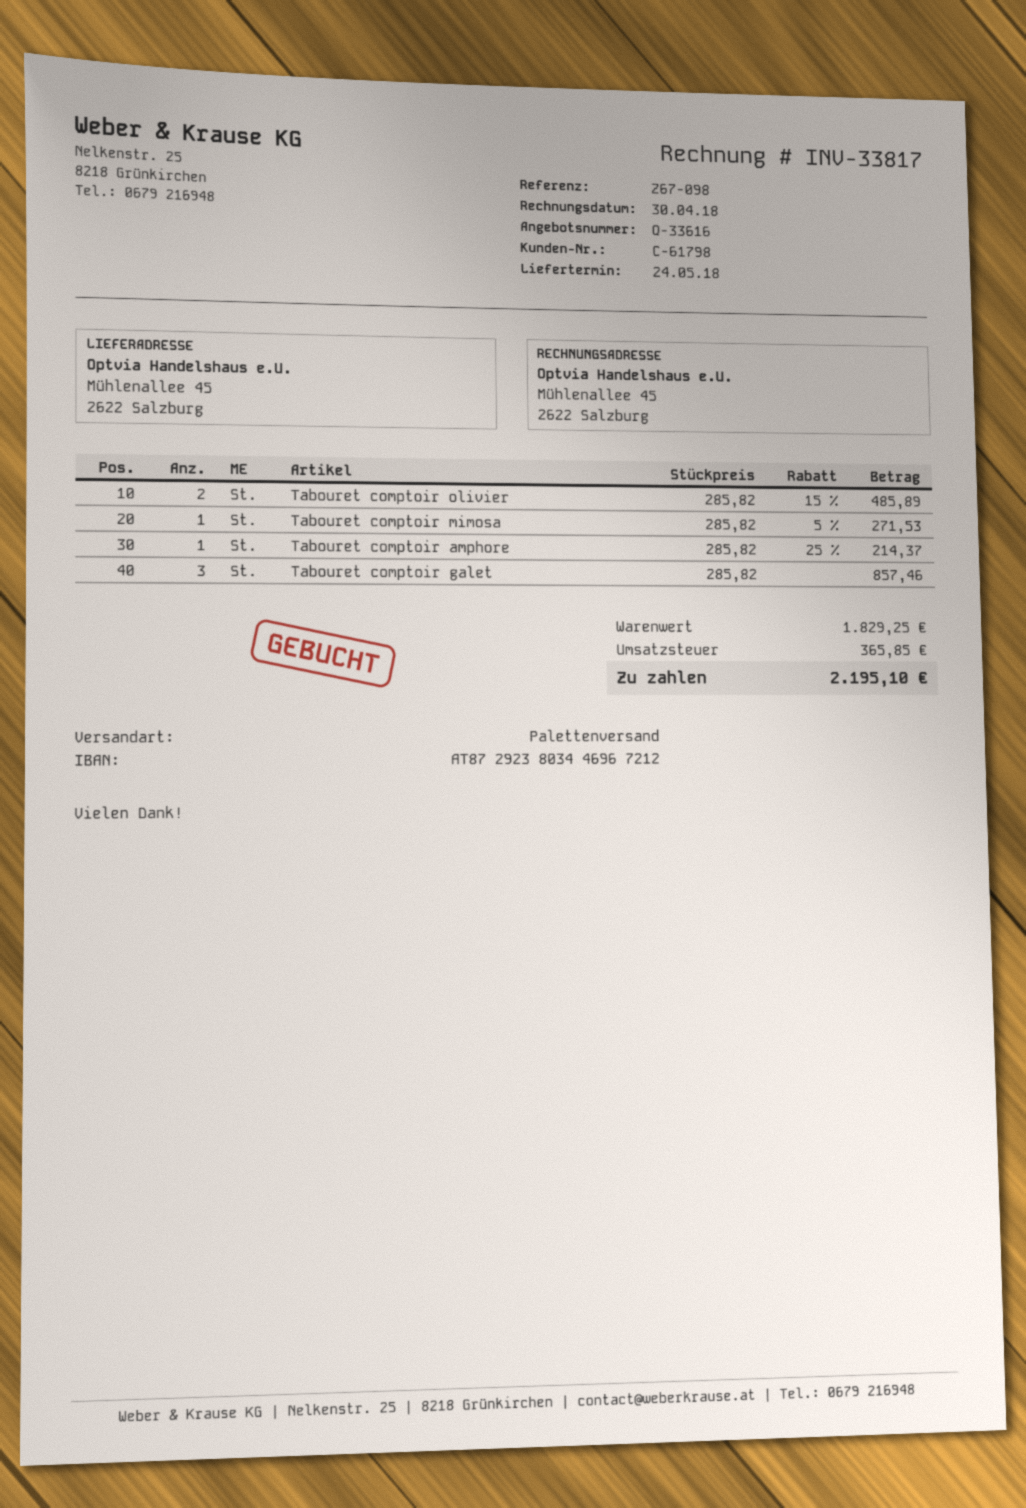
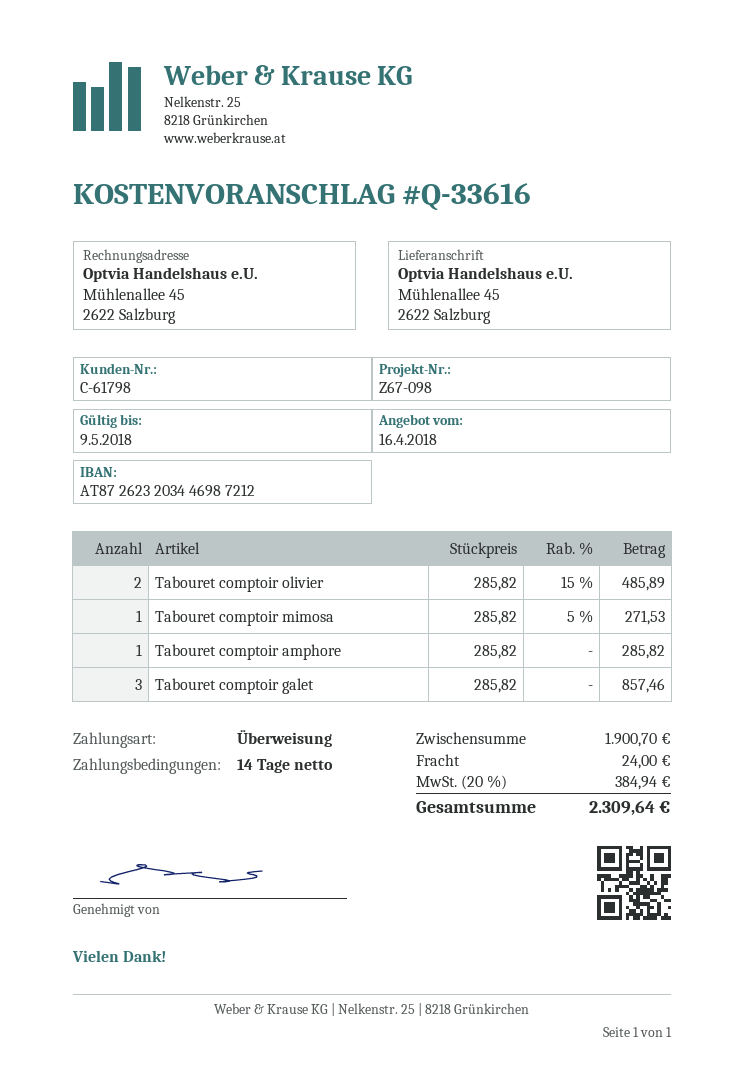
bank account: AT872923803446967212 -> AT872623203446987212
Tabouret comptoir amphore: 1 x 285.82 - 25% = 214.37 -> 1 x 285.82 = 285.82
subtotal: 1829.25 -> 1900.70
shipping: none -> 24.00
tax: 365.85 -> 384.94
total: 2195.10 -> 2309.64

